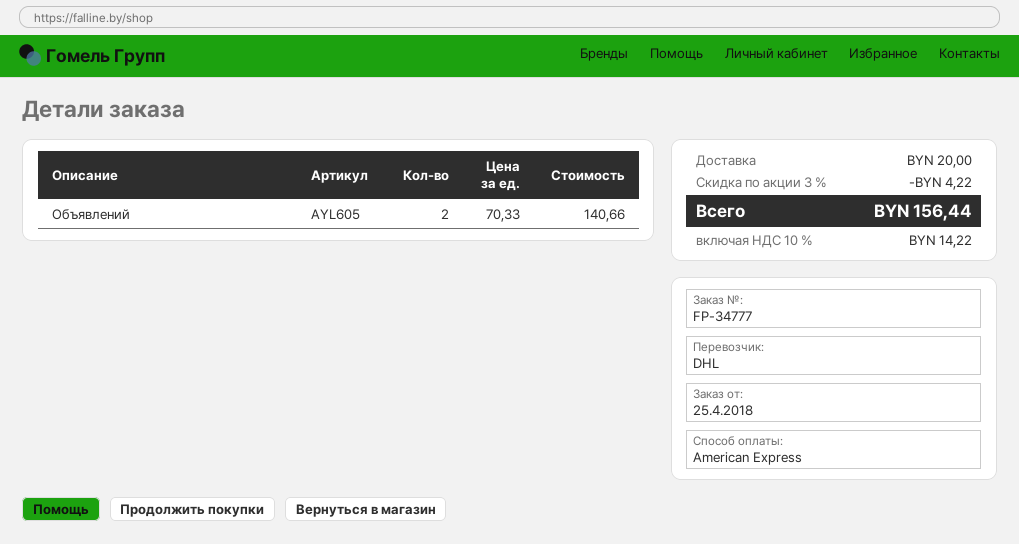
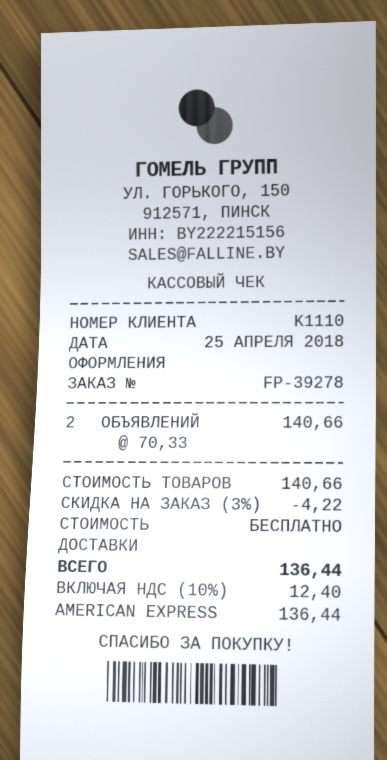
order number: FP-34777 -> FP-39278
shipping: 20.00 -> 0.00
tax: 10% = 14.22 -> 10% = 12.40
total: 156.44 -> 136.44

